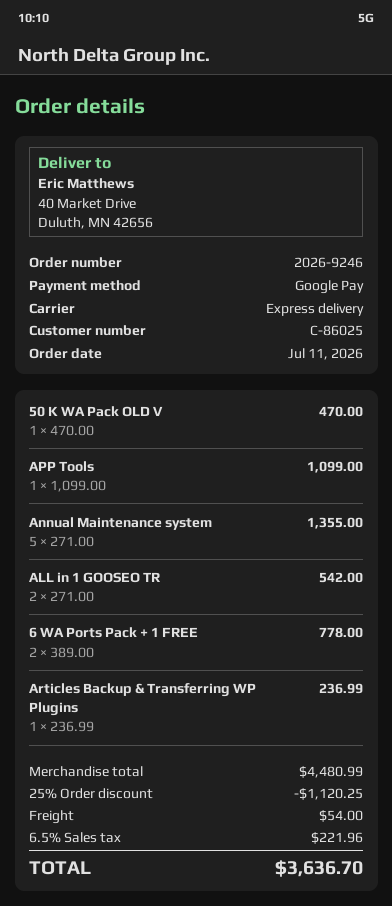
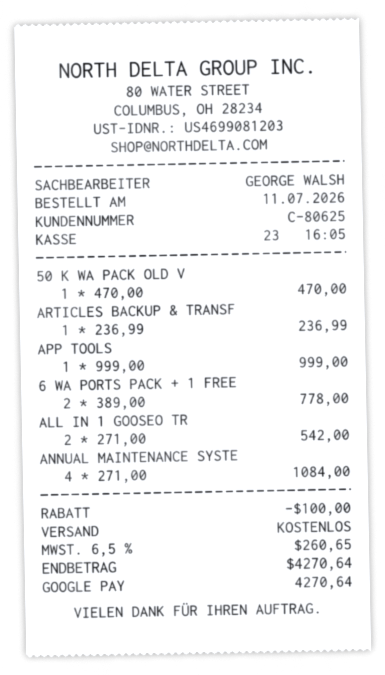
customer number: C-86025 -> C-80625
APP Tools: 1 x 1099.00 = 1099.00 -> 1 x 999.00 = 999.00
Annual Maintenance system: 5 x 271.00 = 1355.00 -> 4 x 271.00 = 1084.00
discount: 1120.25 -> 100.00
shipping: 54.00 -> 0.00
tax: 6.5% = 221.96 -> 6.5% = 260.65
total: 3636.70 -> 4270.64

